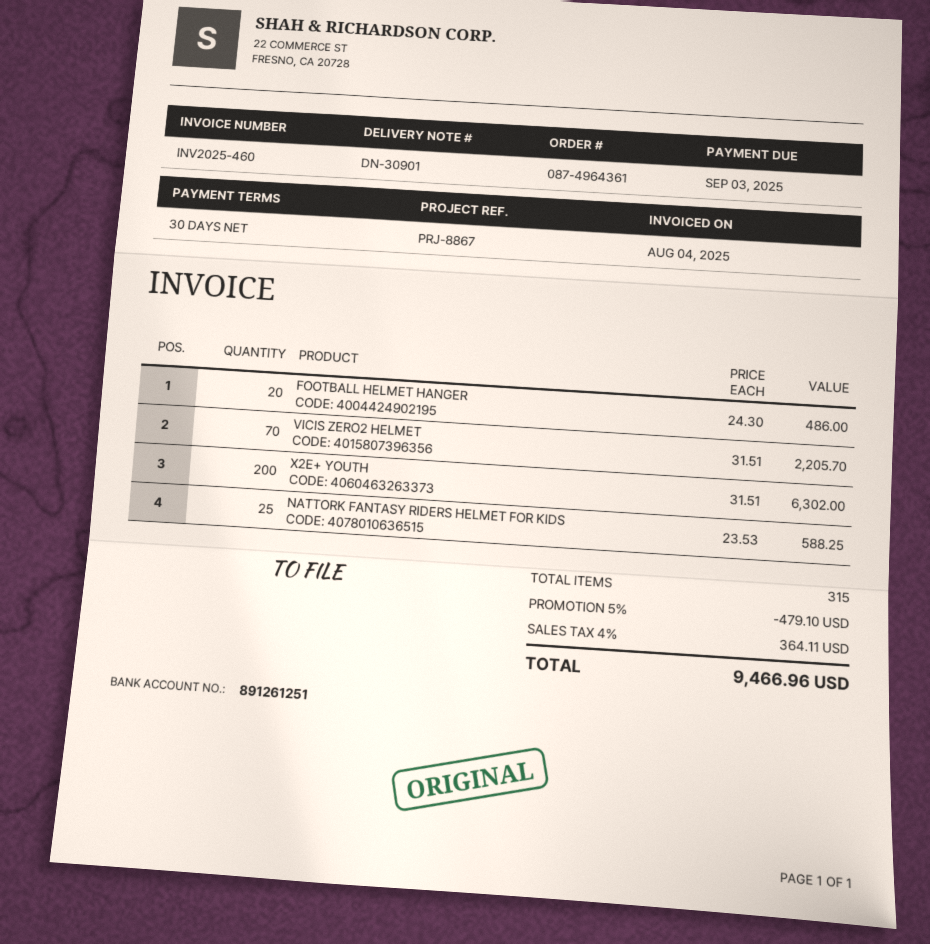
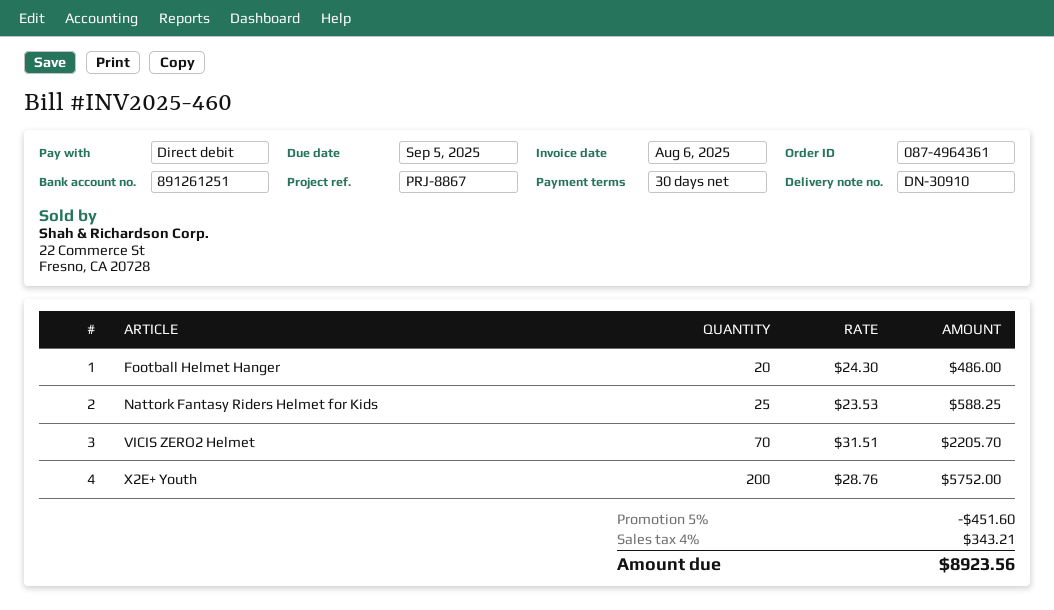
delivery note number: DN-30901 -> DN-30910
invoice date: 2025-08-04 -> 2025-08-06
due date: 2025-09-03 -> 2025-09-05
X2E+ YOUTH: 200 x 31.51 = 6302.00 -> 200 x 28.76 = 5752.00
discount: 5% = 479.10 -> 5% = 451.60
tax: 4% = 364.11 -> 4% = 343.21
total: 9466.96 -> 8923.56

